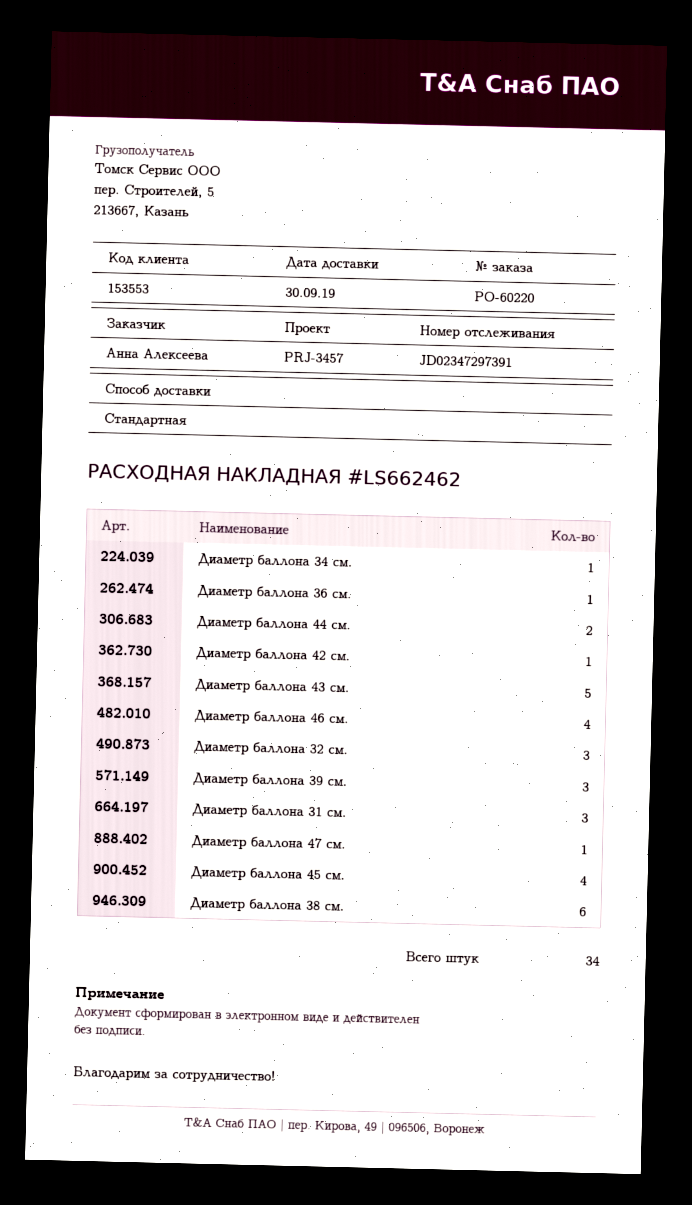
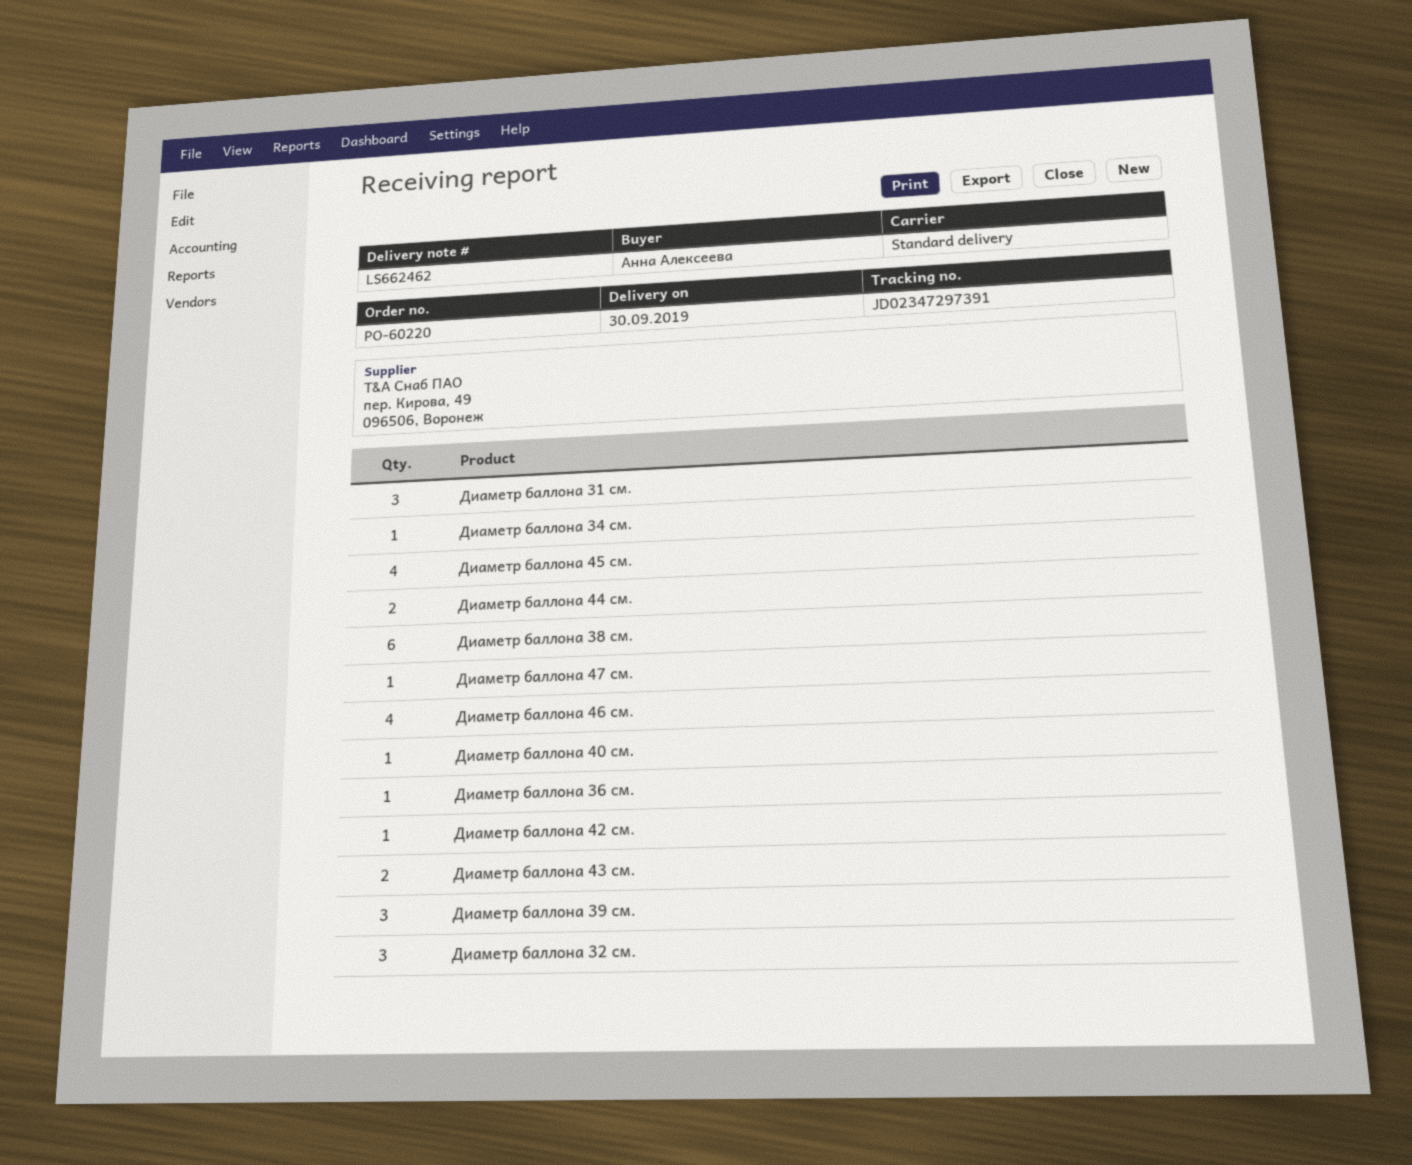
Диаметр баллона 43 см.: 5 -> 2
Диаметр баллона 40 см.: none -> 1

